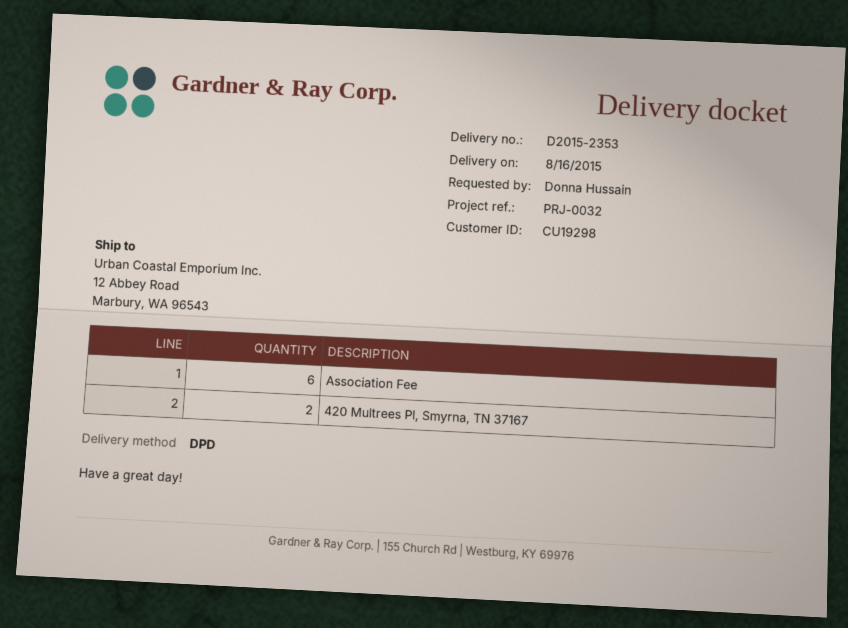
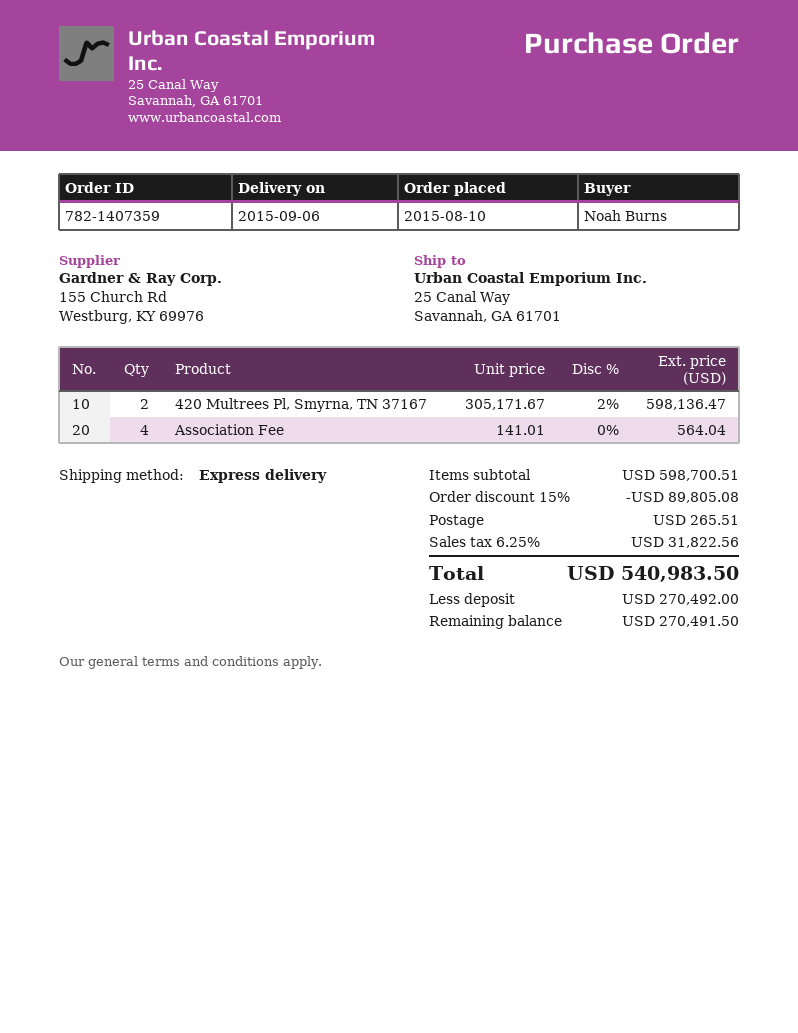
delivery date: 2015-08-16 -> 2015-09-06
ordered by: Donna Hussain -> Noah Burns
shipping method: DPD -> express
ship to: 12 Abbey Road, Marbury, WA 96543 -> 25 Canal Way, Savannah, GA 61701
Association Fee: 6 -> 4

